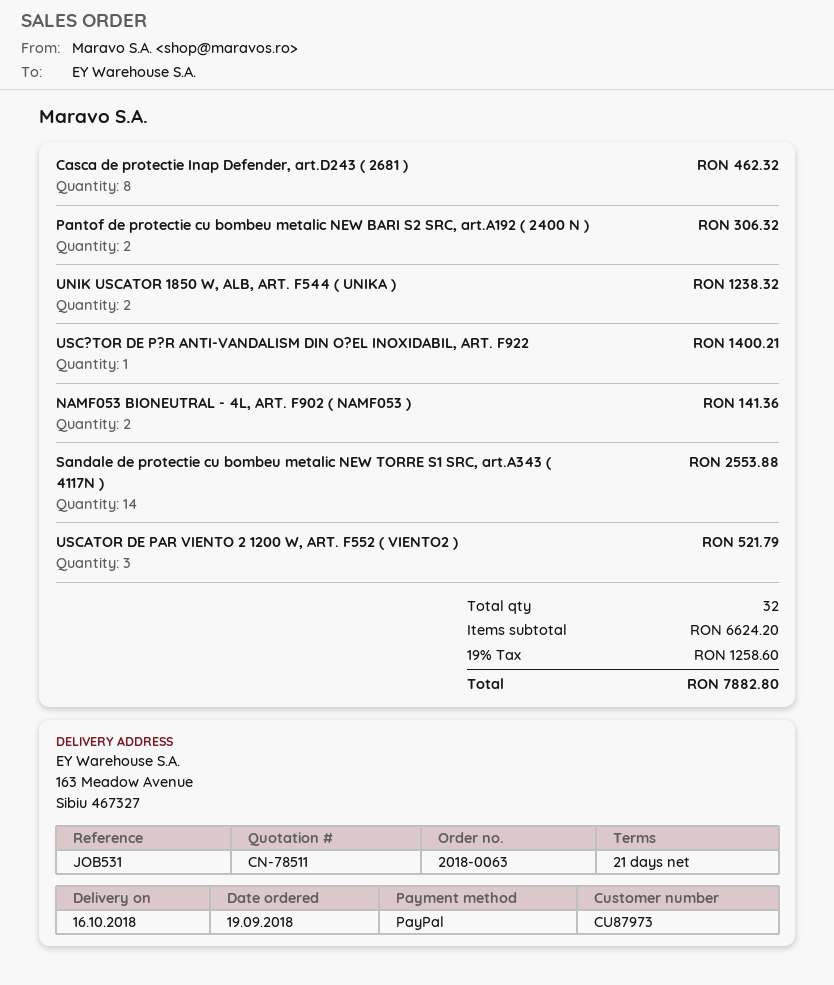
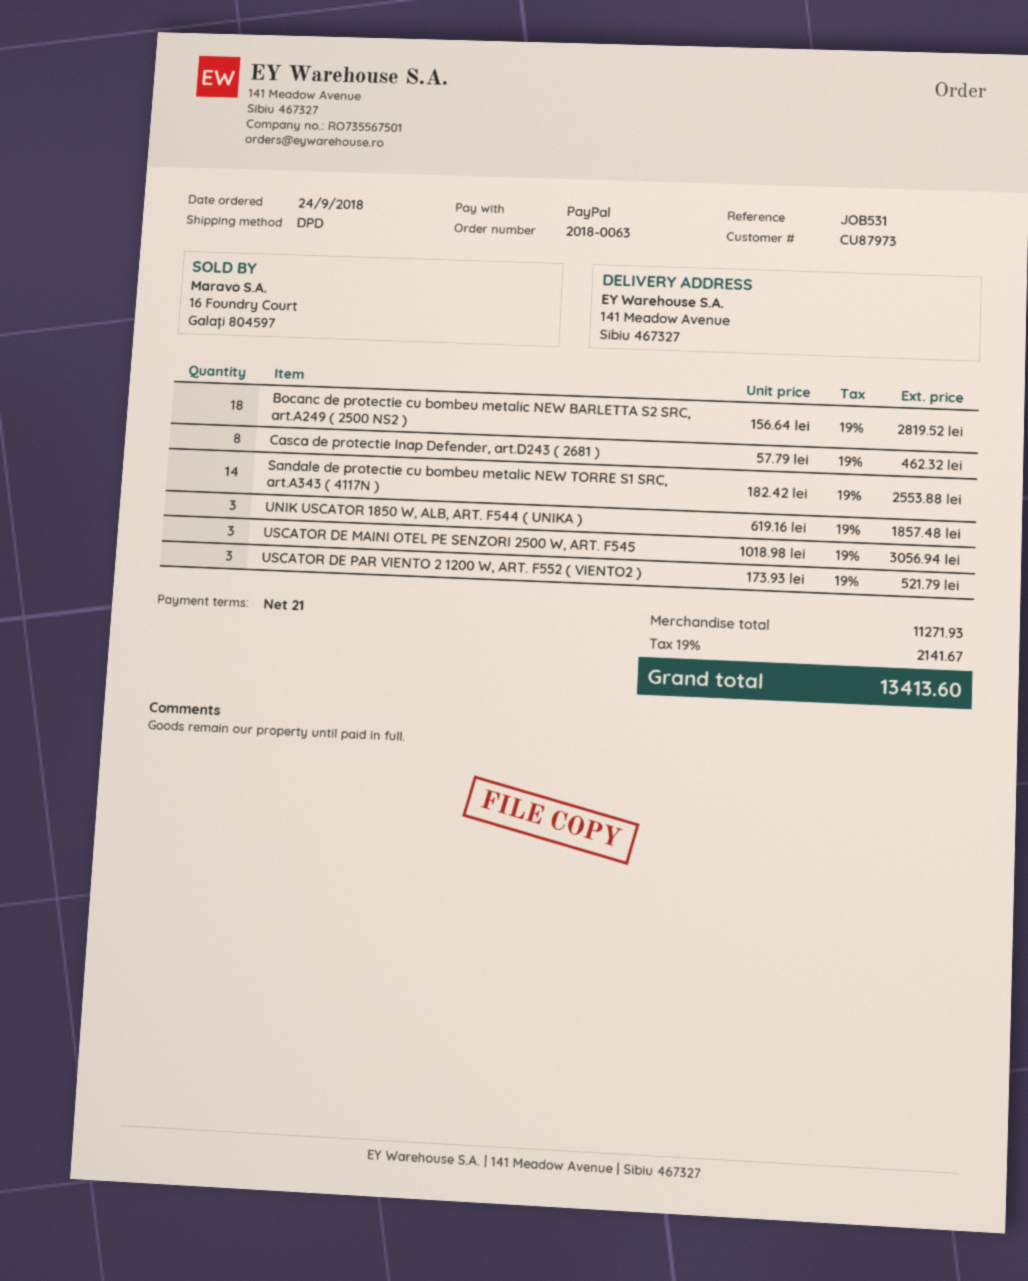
order date: 2018-09-19 -> 2018-09-24
ship to: 163 Meadow Avenue, Sibiu 467327 -> 141 Meadow Avenue, Sibiu 467327
Pantof de protectie cu bombeu metalic NEW BARI S2 SRC, art.A192 ( 2400 N ): 2 for 306.32 -> none
UNIK USCATOR 1850 W, ALB, ART. F544 ( UNIKA ): 2 for 1238.32 -> 3 for 1857.48
USC?TOR DE P?R ANTI-VANDALISM DIN O?EL INOXIDABIL, ART. F922: 1 for 1400.21 -> none
NAMF053 BIONEUTRAL - 4L, ART. F902 ( NAMF053 ): 2 for 141.36 -> none
Bocanc de protectie cu bombeu metalic NEW BARLETTA S2 SRC, art.A249 ( 2500 NS2 ): none -> 18 for 2819.52
USCATOR DE MAINI OTEL PE SENZORI 2500 W, ART. F545: none -> 3 for 3056.94
subtotal: 6624.20 -> 11271.93
tax: 19% = 1258.60 -> 19% = 2141.67
total: 7882.80 -> 13413.60

